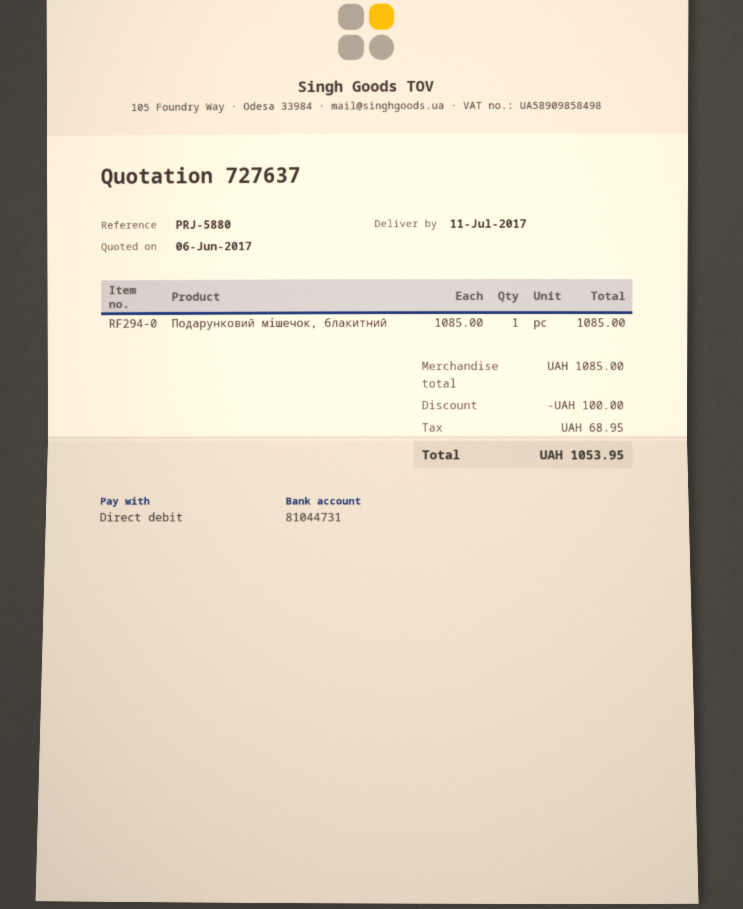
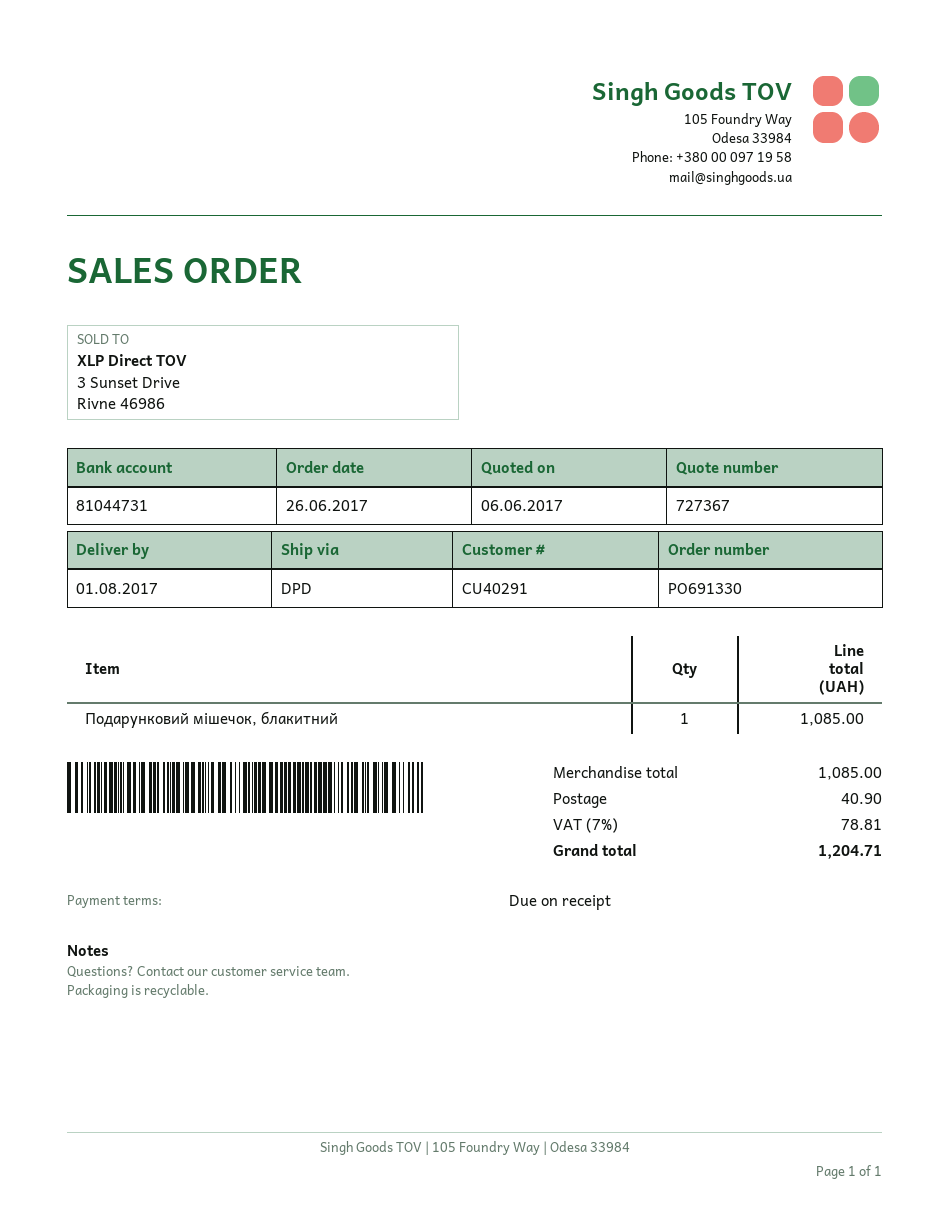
quote number: 727637 -> 727367
delivery date: 2017-07-11 -> 2017-08-01
discount: 100.00 -> none
shipping: none -> 40.90
tax: 68.95 -> 78.81
total: 1053.95 -> 1204.71

